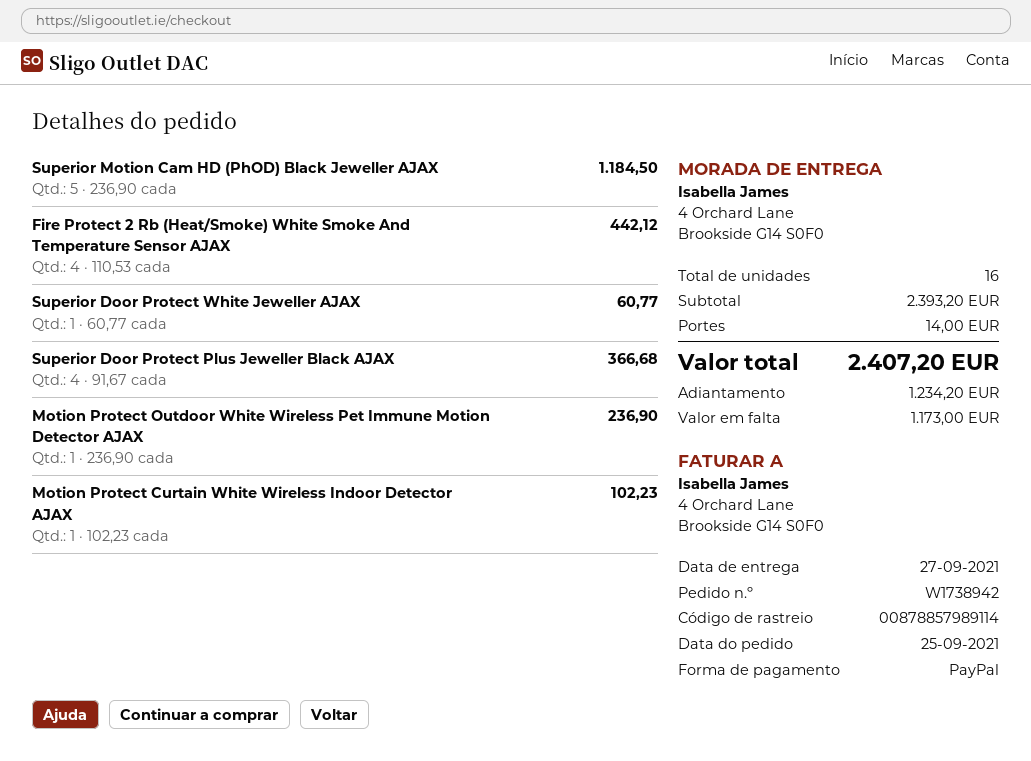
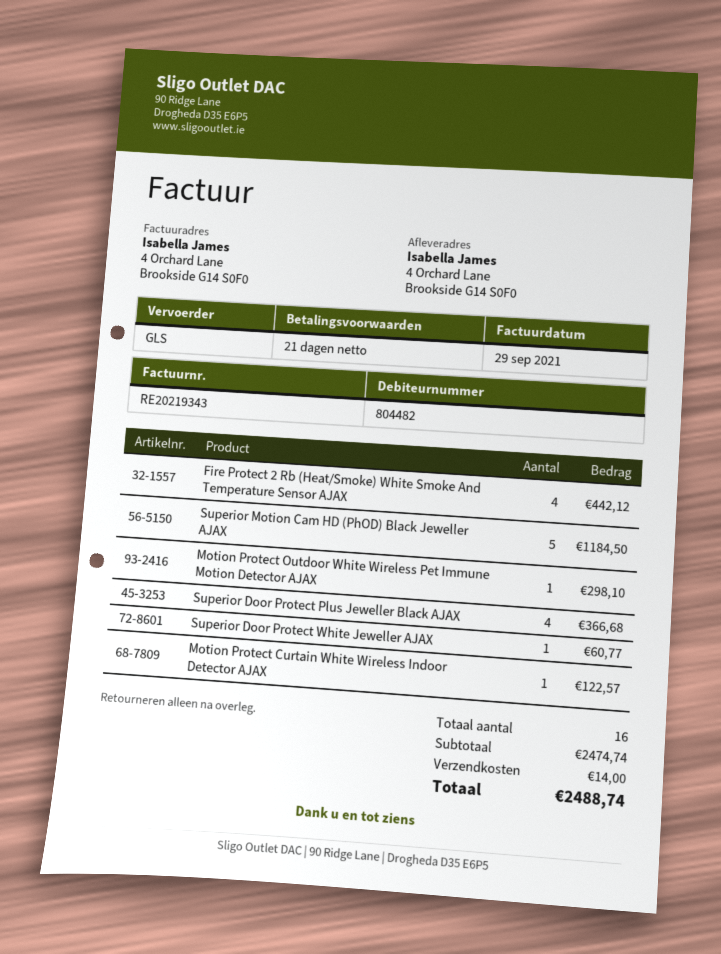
Motion Protect Outdoor White Wireless Pet Immune Motion Detector AJAX: 1 for 236.90 -> 1 for 298.10
Motion Protect Curtain White Wireless Indoor Detector AJAX: 1 for 102.23 -> 1 for 122.57
subtotal: 2393.20 -> 2474.74
total: 2407.20 -> 2488.74

